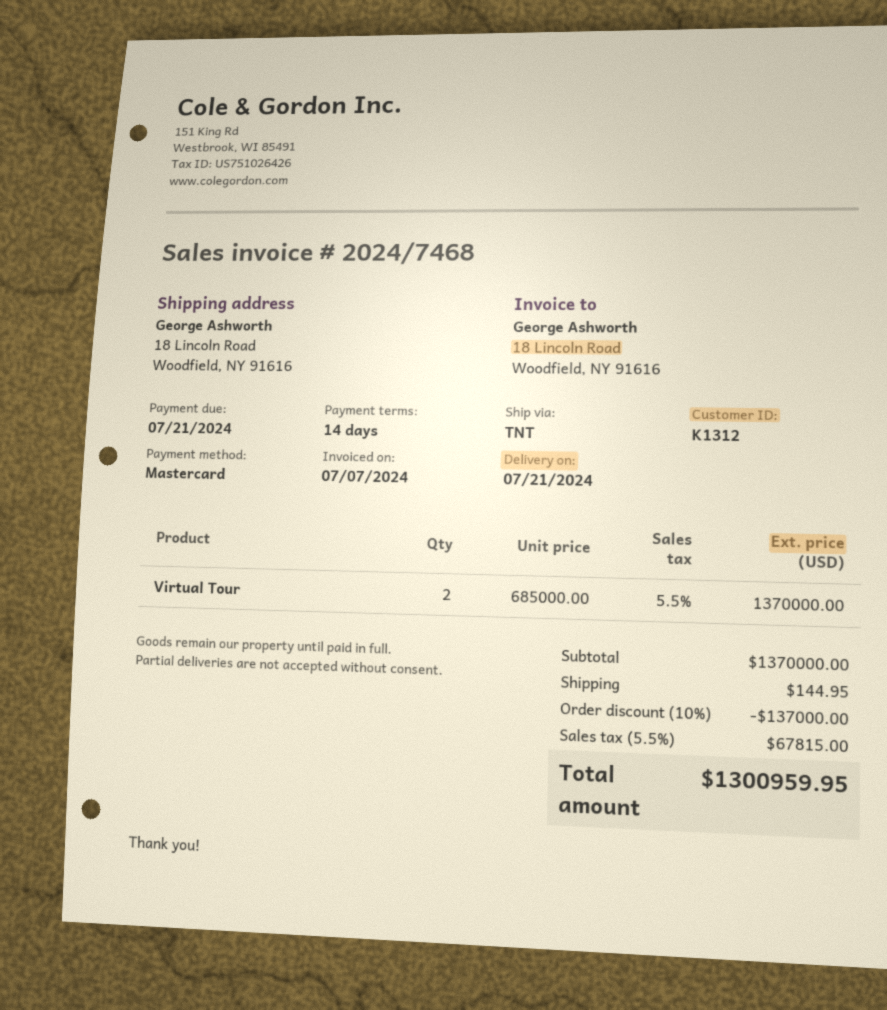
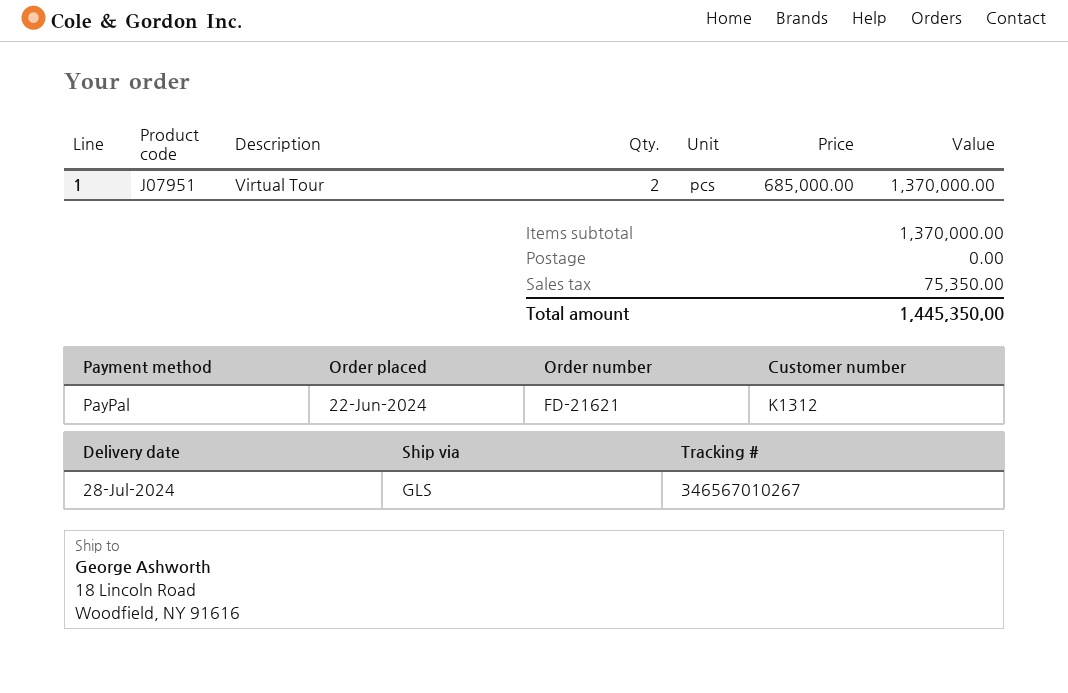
delivery date: 2024-07-21 -> 2024-07-28
payment method: Mastercard -> PayPal
shipping method: TNT -> GLS
discount: 10% = 137000.00 -> none
shipping: 144.95 -> 0.00
tax: 67815.00 -> 75350.00
total: 1300959.95 -> 1445350.00

